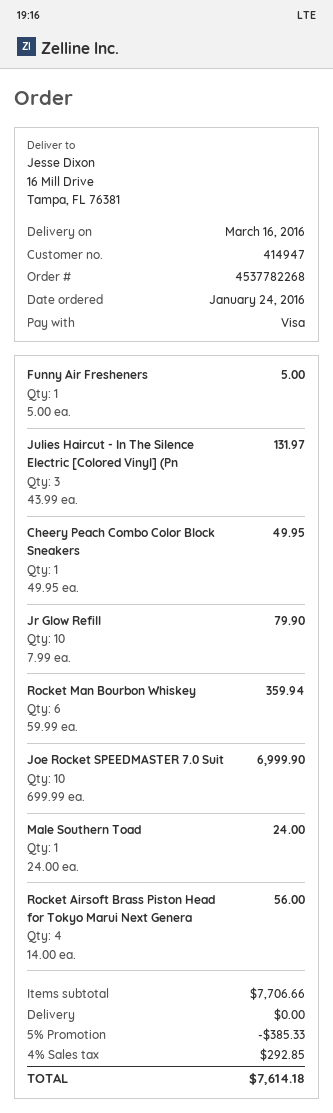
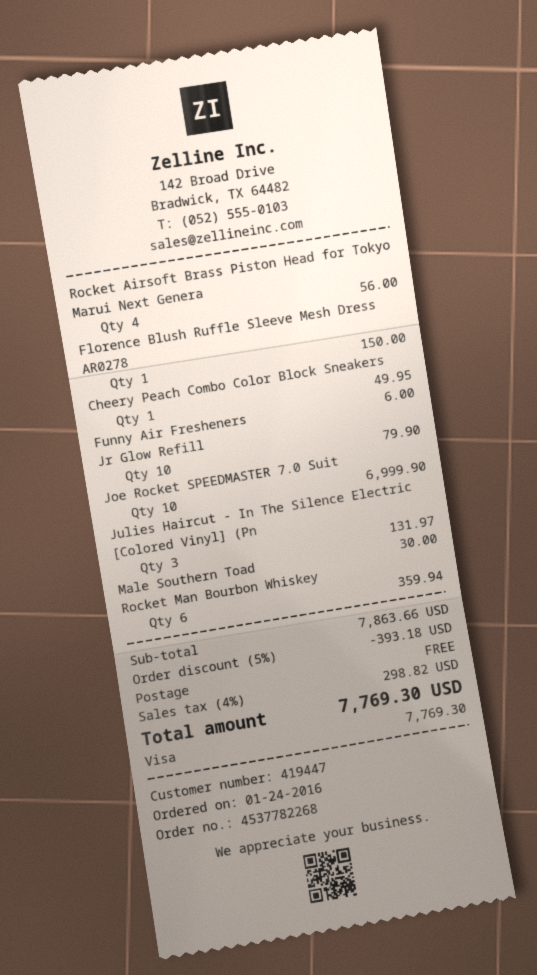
customer number: 414947 -> 419447
Funny Air Fresheners: 1 for 5.00 -> 1 for 6.00
Male Southern Toad: 1 for 24.00 -> 1 for 30.00
Florence Blush Ruffle Sleeve Mesh Dress AR0278: none -> 1 for 150.00
subtotal: 7706.66 -> 7863.66
discount: 5% = 385.33 -> 5% = 393.18
tax: 4% = 292.85 -> 4% = 298.82
total: 7614.18 -> 7769.30

